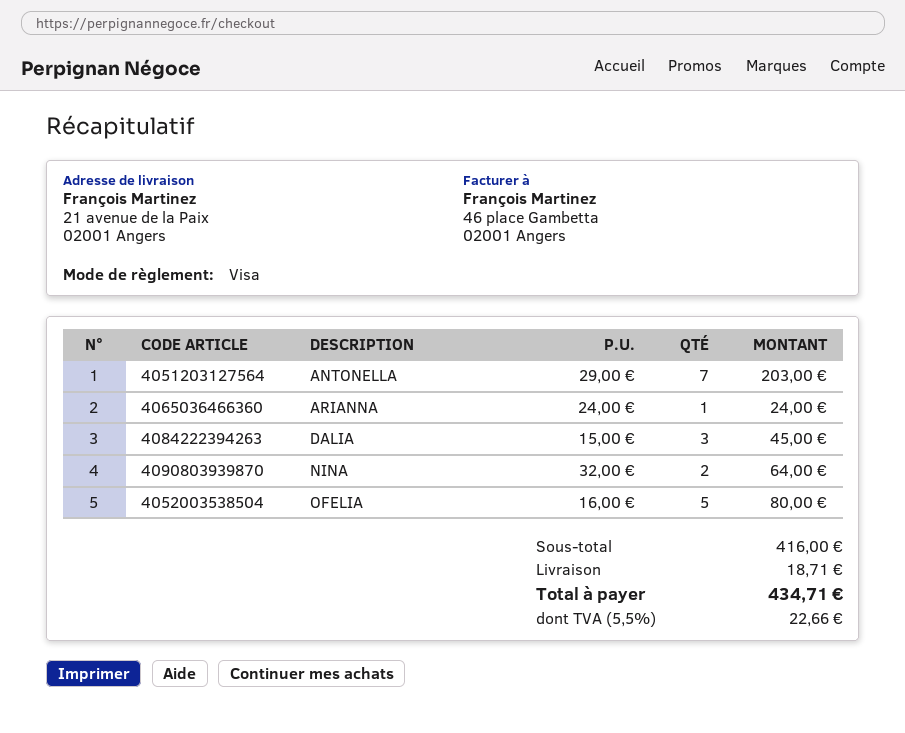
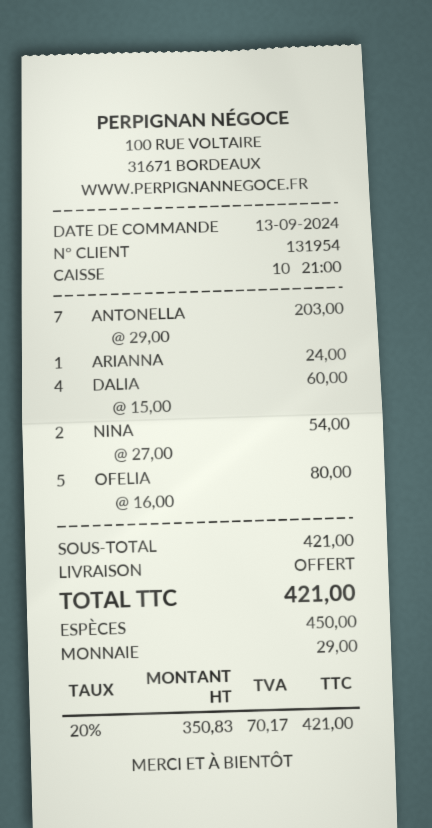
payment method: Visa -> cash
DALIA: 3 x 15.00 = 45.00 -> 4 x 15.00 = 60.00
NINA: 2 x 32.00 = 64.00 -> 2 x 27.00 = 54.00
subtotal: 416.00 -> 421.00
shipping: 18.71 -> 0.00
tax: 5.5% = 22.66 -> 20% = 70.17
total: 434.71 -> 421.00

